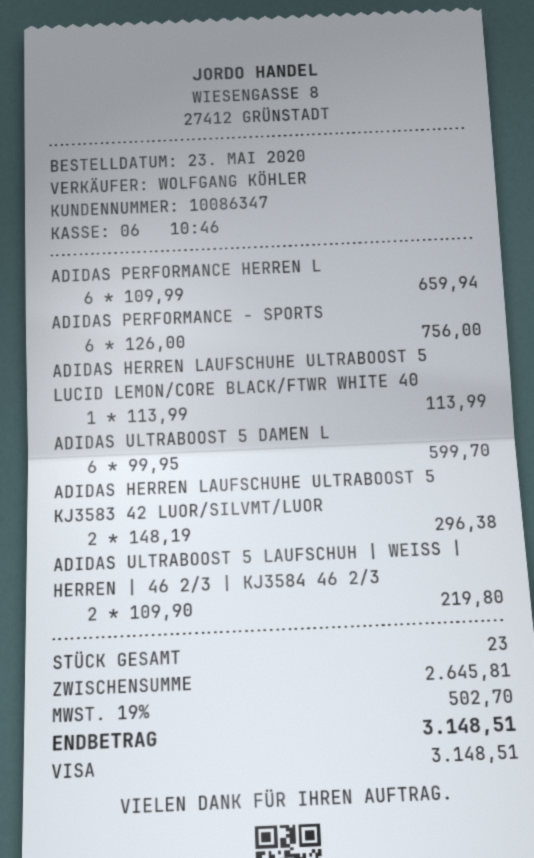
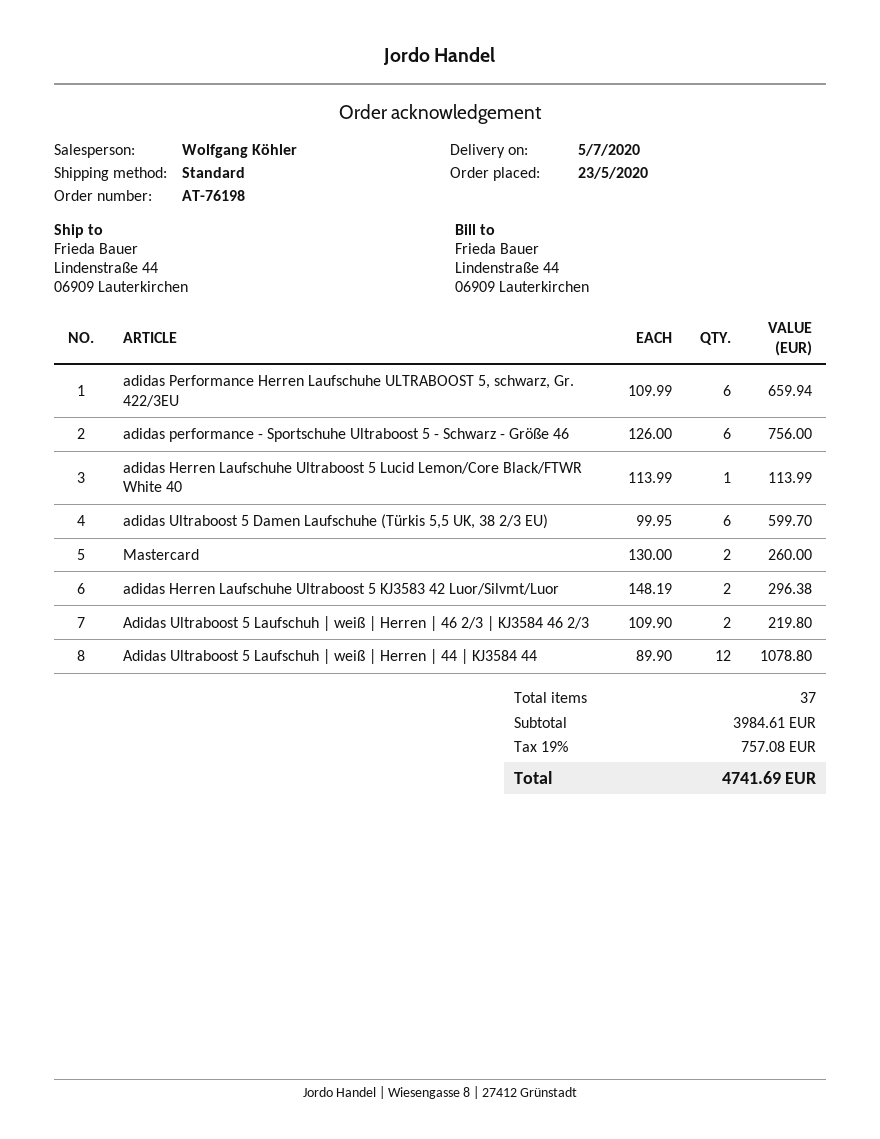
Mastercard: none -> 2 x 130.00 = 260.00
Adidas Ultraboost 5 Laufschuh | weiß | Herren | 44 | KJ3584 44: none -> 12 x 89.90 = 1078.80
total quantity: 23 -> 37
subtotal: 2645.81 -> 3984.61
tax: 19% = 502.70 -> 19% = 757.08
total: 3148.51 -> 4741.69

